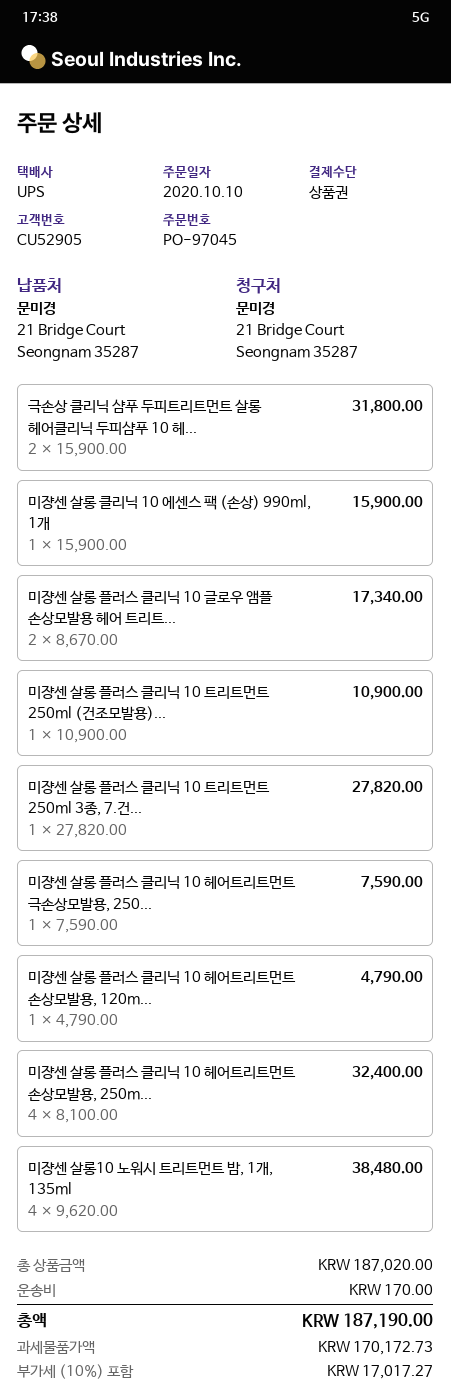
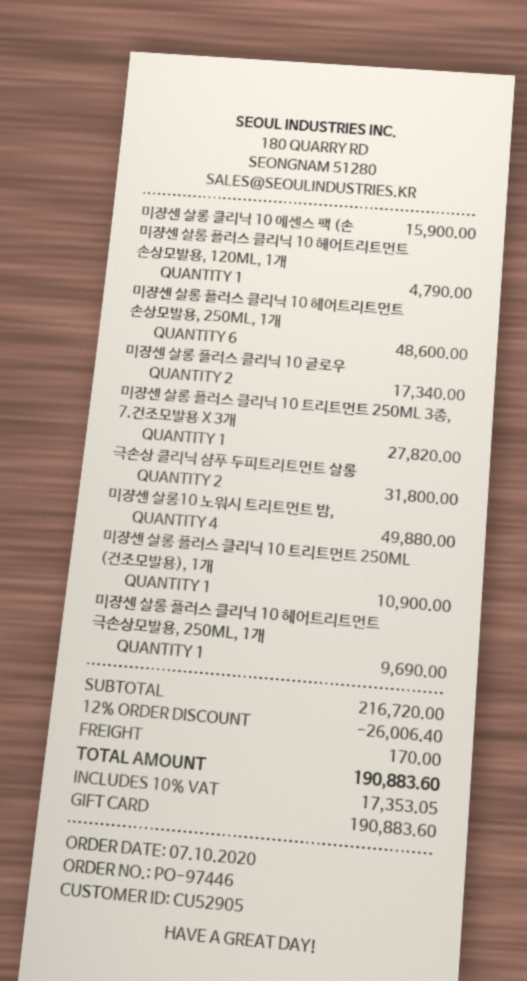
order number: PO-97045 -> PO-97446
order date: 2020-10-10 -> 2020-10-07
미쟝센 살롱 플러스 클리닉 10 헤어트리트먼트 극손상모발용, 250...: 1 for 7590.00 -> 1 for 9690.00
미쟝센 살롱 플러스 클리닉 10 헤어트리트먼트 손상모발용, 250m...: 4 for 32400.00 -> 6 for 48600.00
미쟝센 살롱10 노워시 트리트먼트 밤, 1개, 135ml: 4 for 38480.00 -> 4 for 49880.00
subtotal: 187020.00 -> 216720.00
discount: none -> 12% = 26006.40
tax: 10% = 17017.27 -> 10% = 17353.05
total: 187190.00 -> 190883.60

